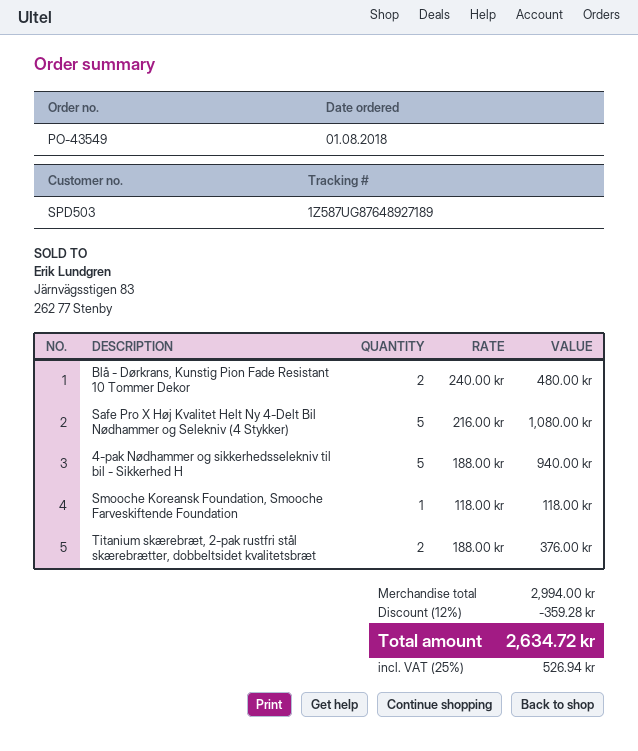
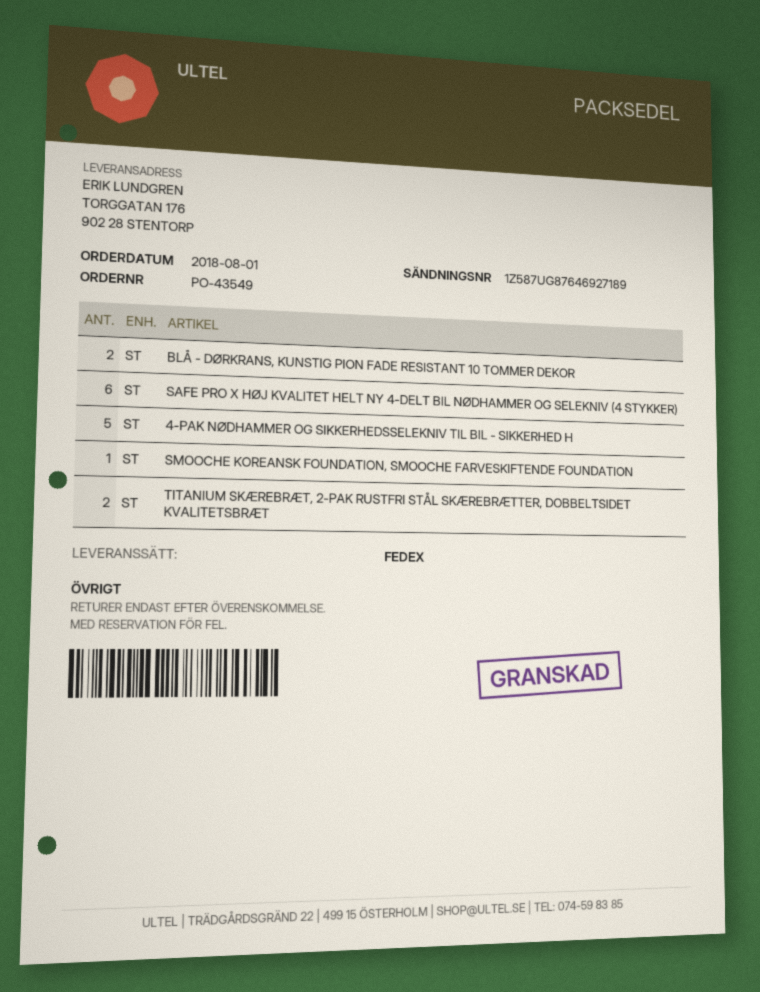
tracking number: 1Z587UG87648927189 -> 1Z587UG87646927189
Safe Pro X Høj Kvalitet Helt Ny 4-Delt Bil Nødhammer og Selekniv (4 Stykker): 5 -> 6

